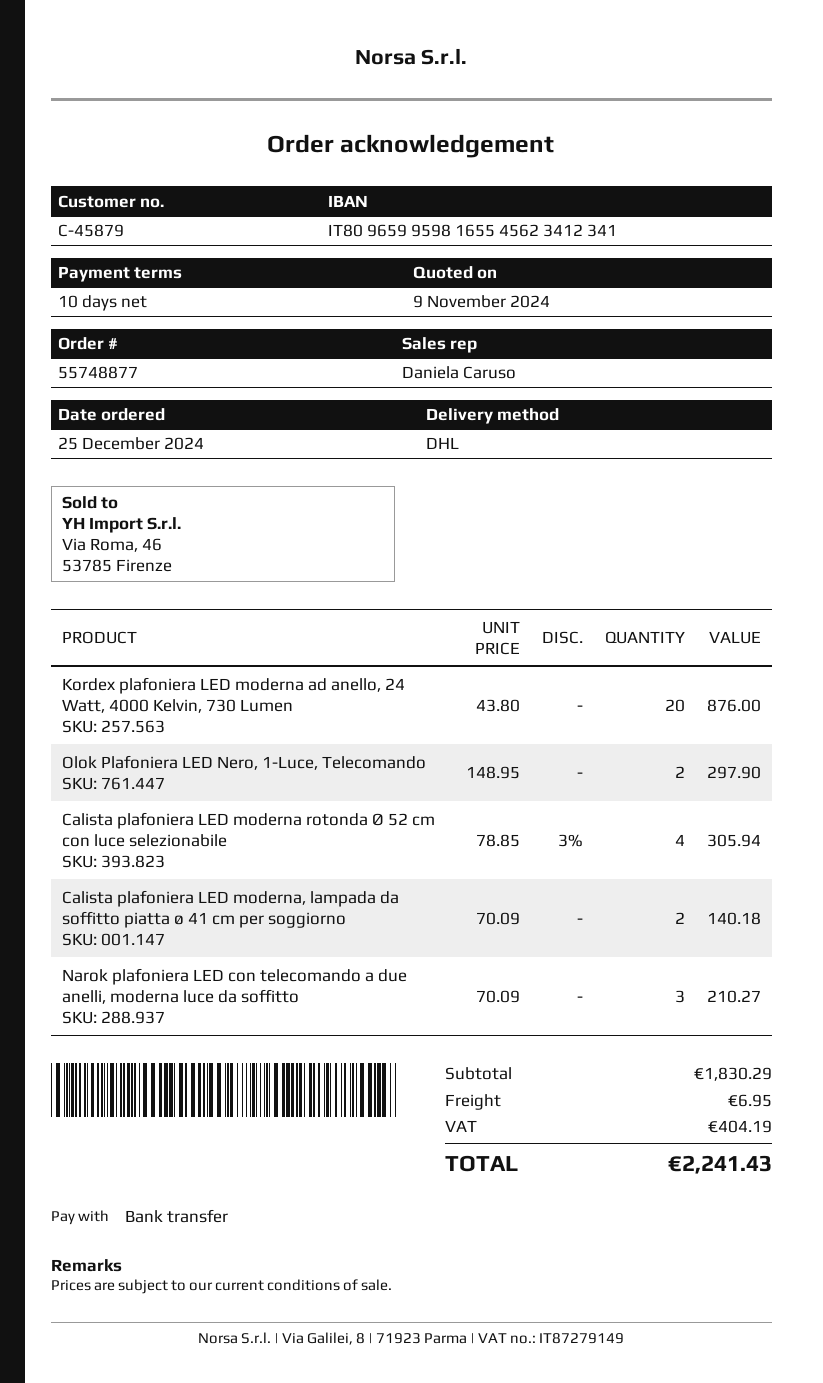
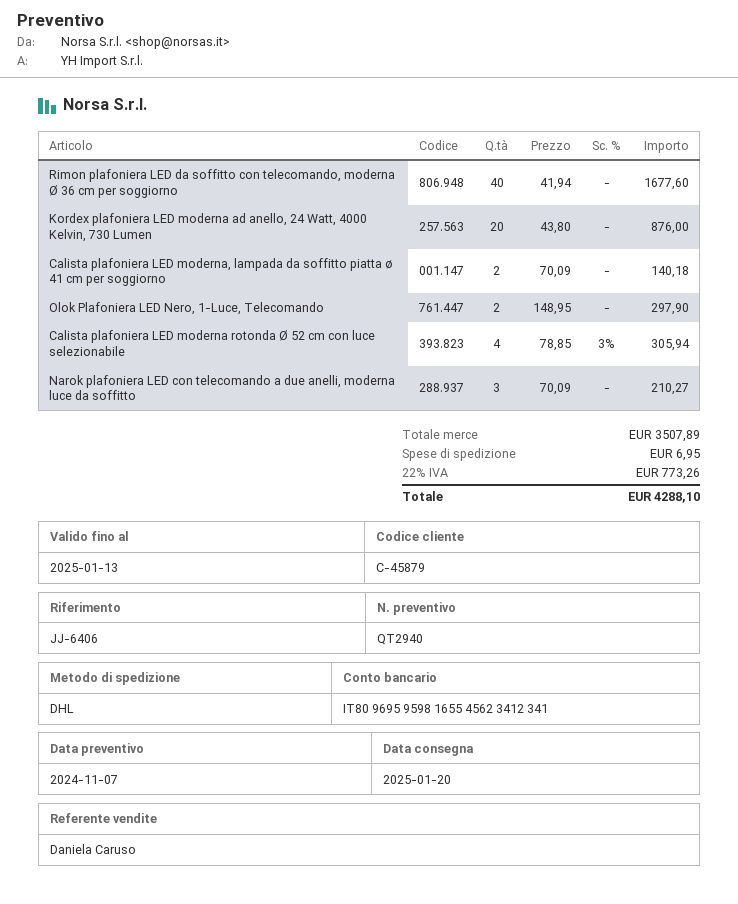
quote date: 2024-11-09 -> 2024-11-07
bank account: IT8096599598165545623412341 -> IT8096959598165545623412341
Rimon plafoniera LED da soffitto con telecomando, moderna Ø 36 cm per soggiorno: none -> 40 x 41.94 = 1677.60
subtotal: 1830.29 -> 3507.89
tax: 404.19 -> 773.26
total: 2241.43 -> 4288.10

